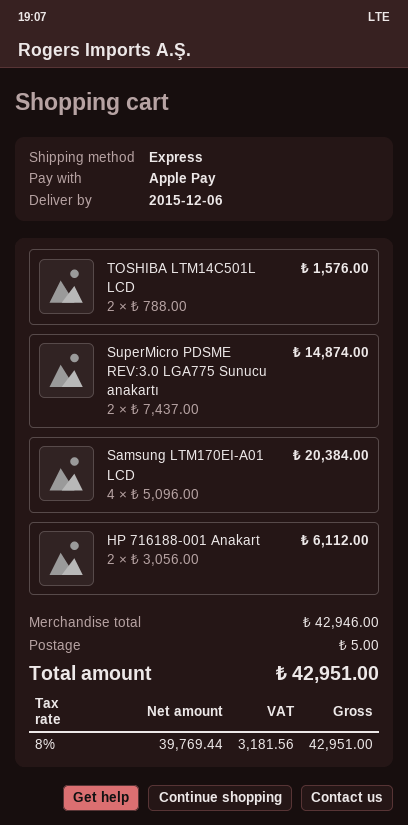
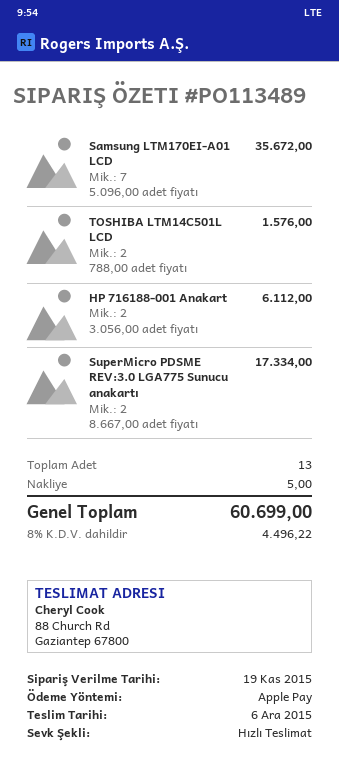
SuperMicro PDSME REV:3.0 LGA775 Sunucu anakartı: 2 x 7437.00 = 14874.00 -> 2 x 8667.00 = 17334.00
Samsung LTM170EI-A01 LCD: 4 x 5096.00 = 20384.00 -> 7 x 5096.00 = 35672.00
tax: 8% = 3181.56 -> 8% = 4496.22
total: 42951.00 -> 60699.00

